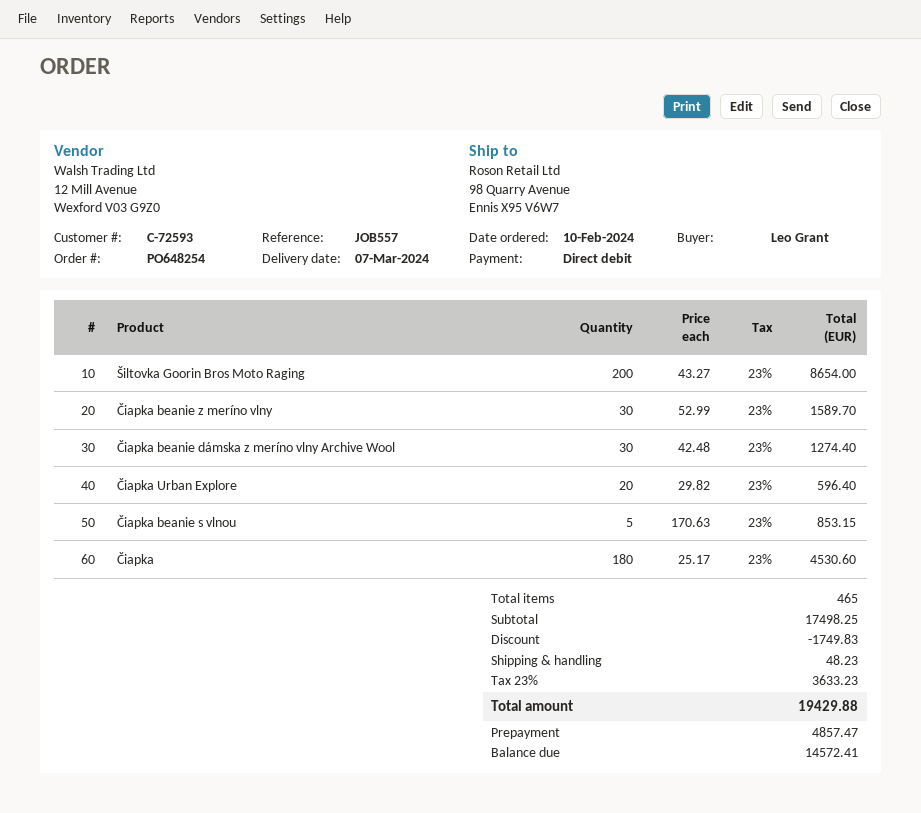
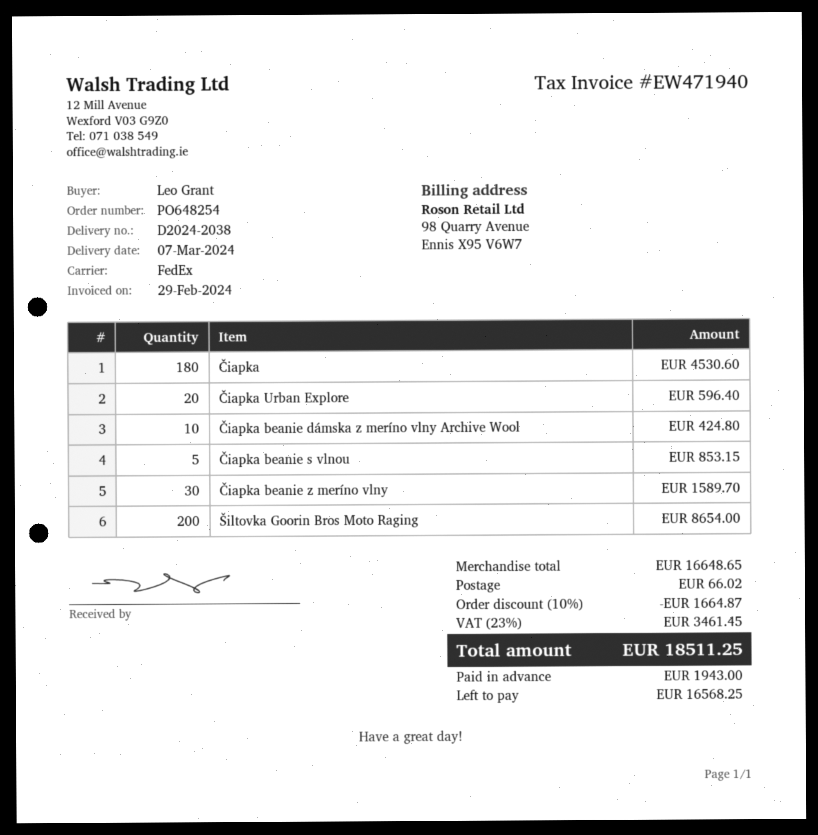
Čiapka beanie dámska z meríno vlny Archive Wool: 30 for 1274.40 -> 10 for 424.80
subtotal: 17498.25 -> 16648.65
discount: 1749.83 -> 1664.87
shipping: 48.23 -> 66.02
tax: 23% = 3633.23 -> 23% = 3461.45
total: 19429.88 -> 18511.25
deposit: 4857.47 -> 1943.00
balance: 14572.41 -> 16568.25

